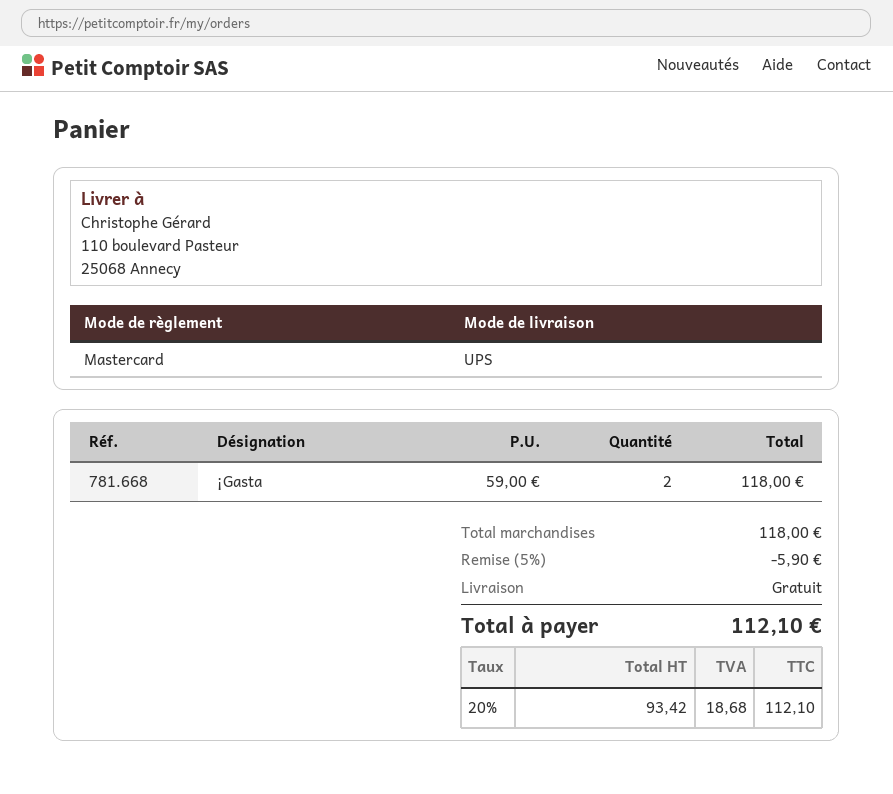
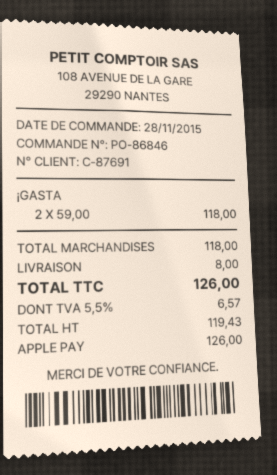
payment method: Mastercard -> Apple Pay
discount: 5% = 5.90 -> none
shipping: 0.00 -> 8.00
net: 93.42 -> 119.43
tax: 20% = 18.68 -> 5.5% = 6.57
total: 112.10 -> 126.00

